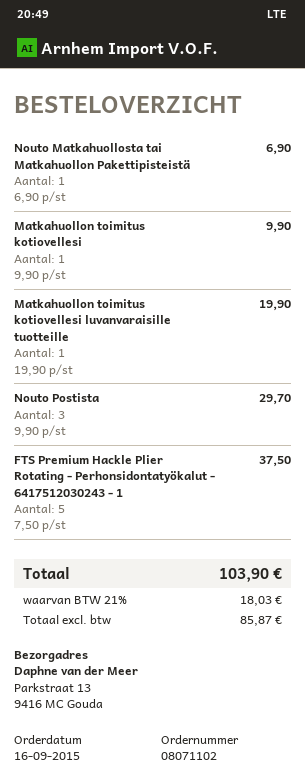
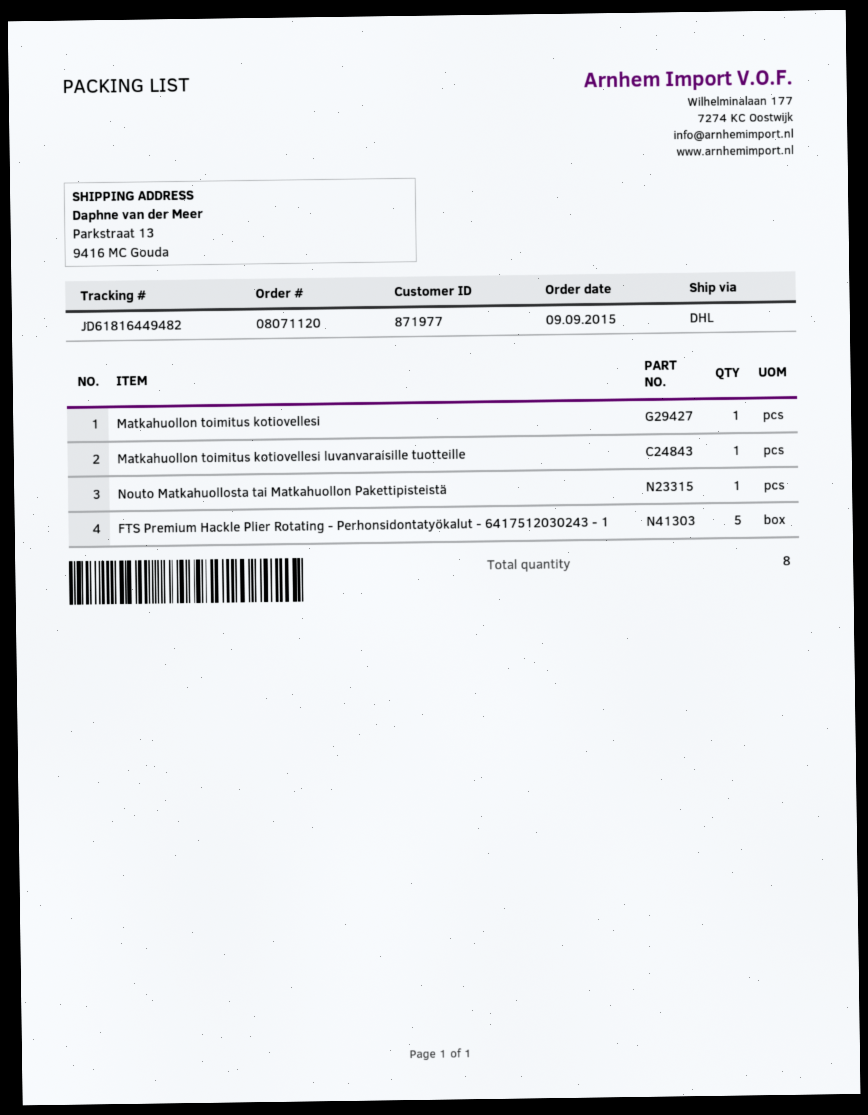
order number: 08071102 -> 08071120
order date: 2015-09-16 -> 2015-09-09
Nouto Postista: 3 -> none

